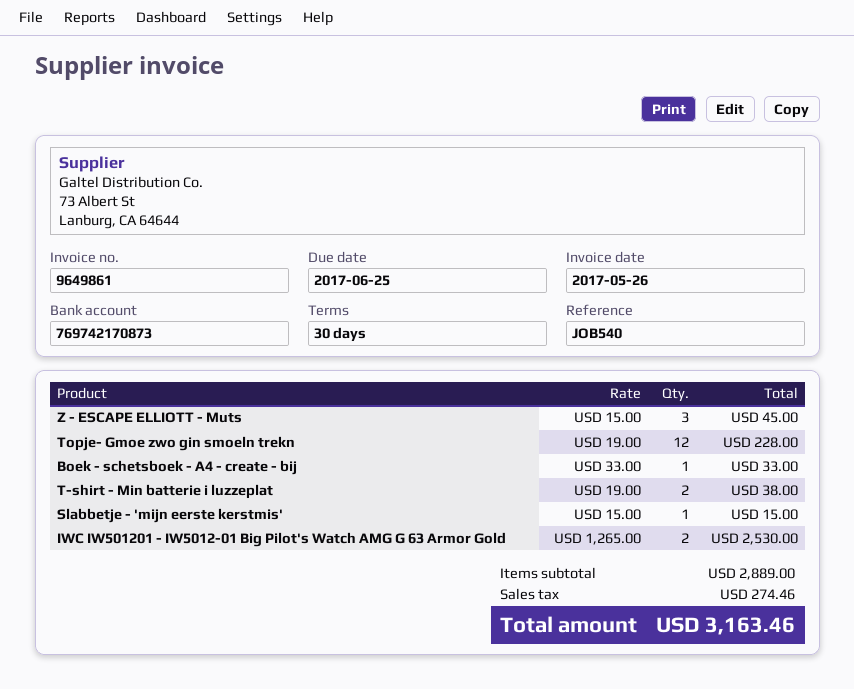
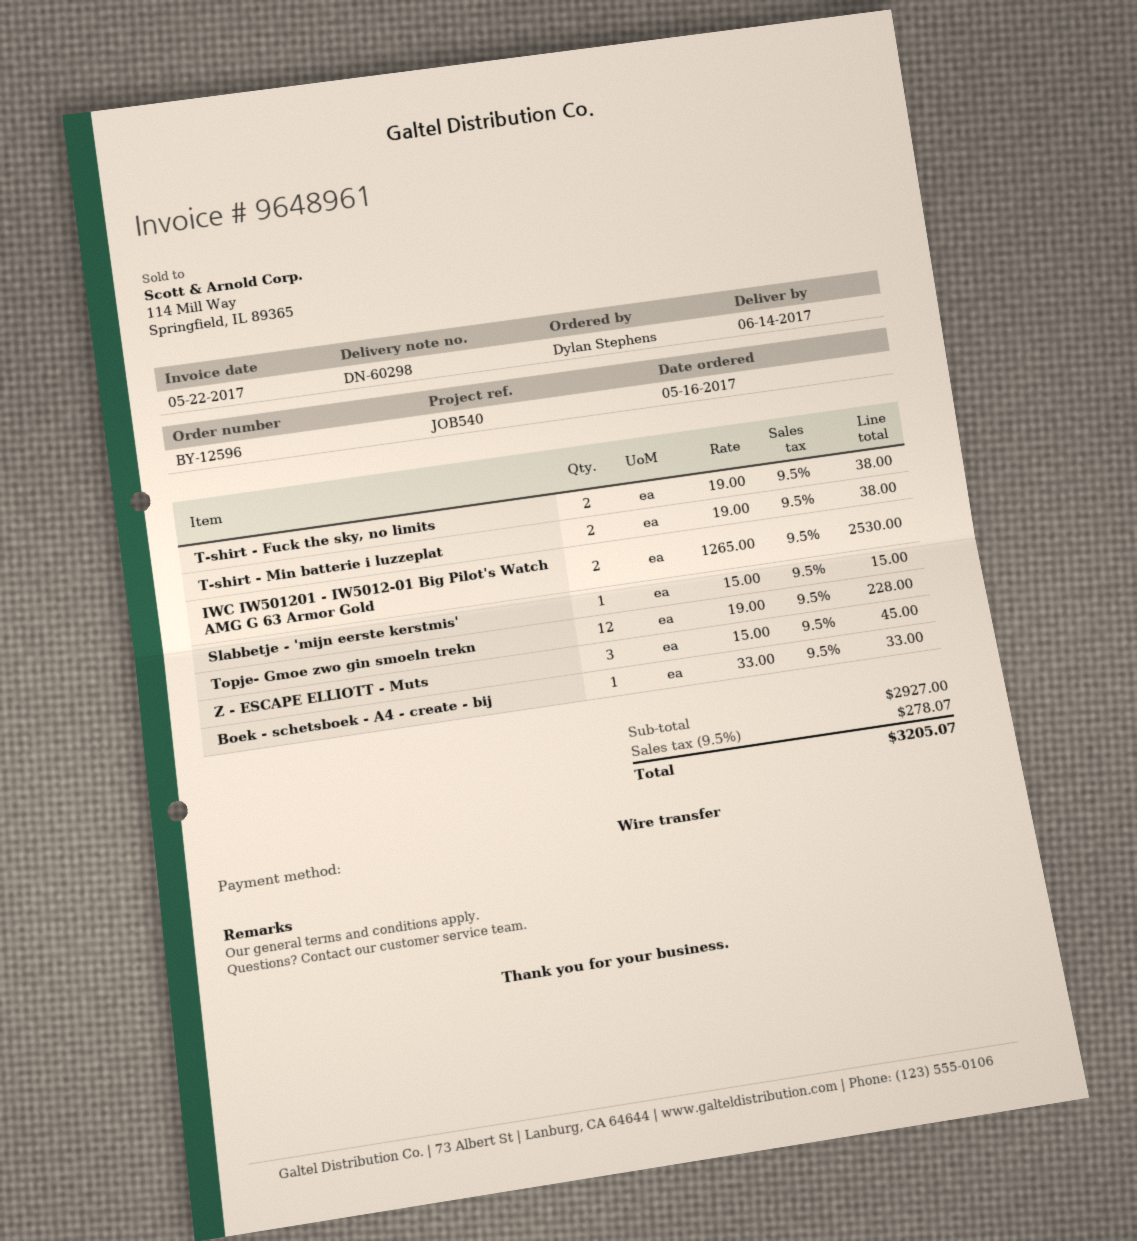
invoice number: 9649861 -> 9648961
invoice date: 2017-05-26 -> 2017-05-22
T-shirt - Fuck the sky, no limits: none -> 2 x 19.00 = 38.00
subtotal: 2889.00 -> 2927.00
tax: 274.46 -> 278.07
total: 3163.46 -> 3205.07

